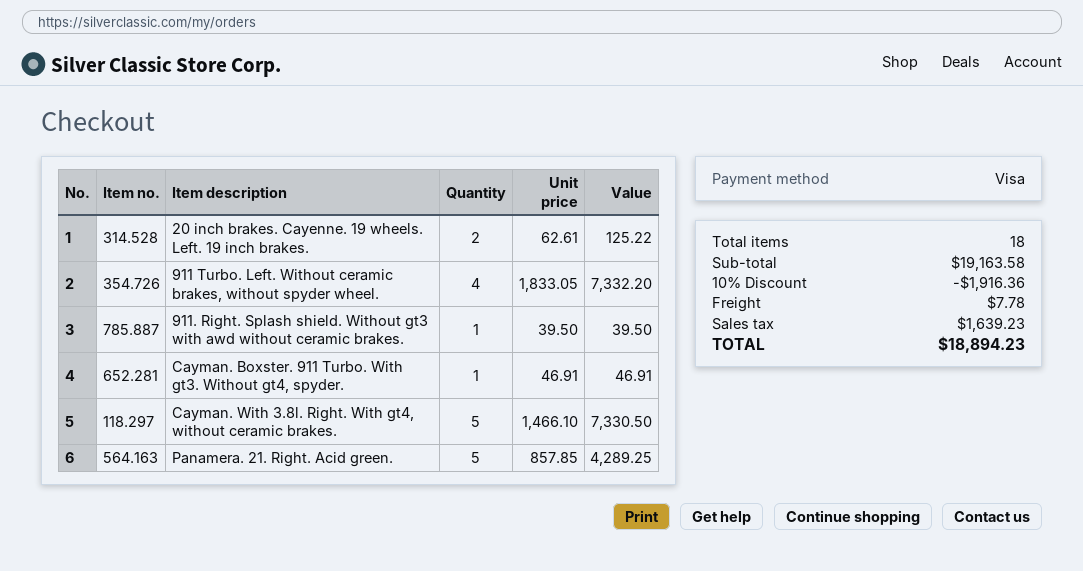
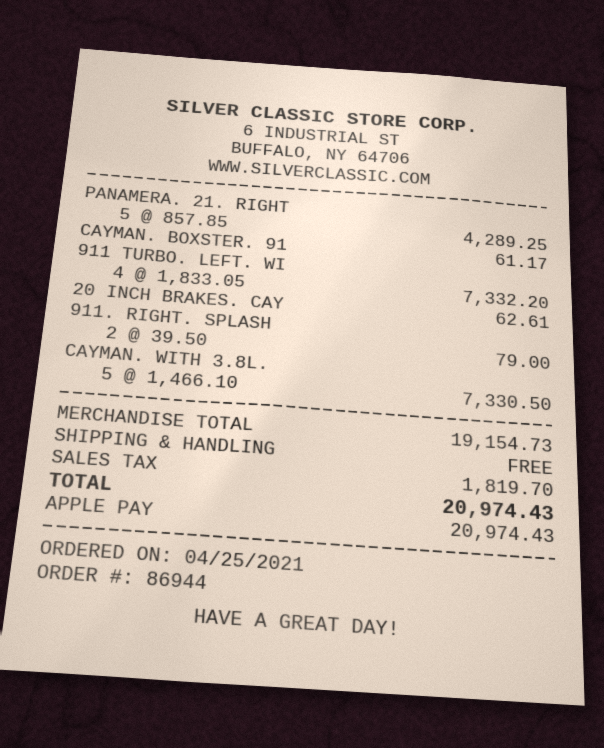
payment method: Visa -> Apple Pay
20 inch brakes. Cayenne. 19 wheels. Left. 19 inch brakes.: 2 x 62.61 = 125.22 -> 1 x 62.61 = 62.61
911. Right. Splash shield. Without gt3 with awd without ceramic brakes.: 1 x 39.50 = 39.50 -> 2 x 39.50 = 79.00
Cayman. Boxster. 911 Turbo. With gt3. Without gt4, spyder.: 1 x 46.91 = 46.91 -> 1 x 61.17 = 61.17
subtotal: 19163.58 -> 19154.73
discount: 10% = 1916.36 -> none
shipping: 7.78 -> 0.00
tax: 1639.23 -> 1819.70
total: 18894.23 -> 20974.43

